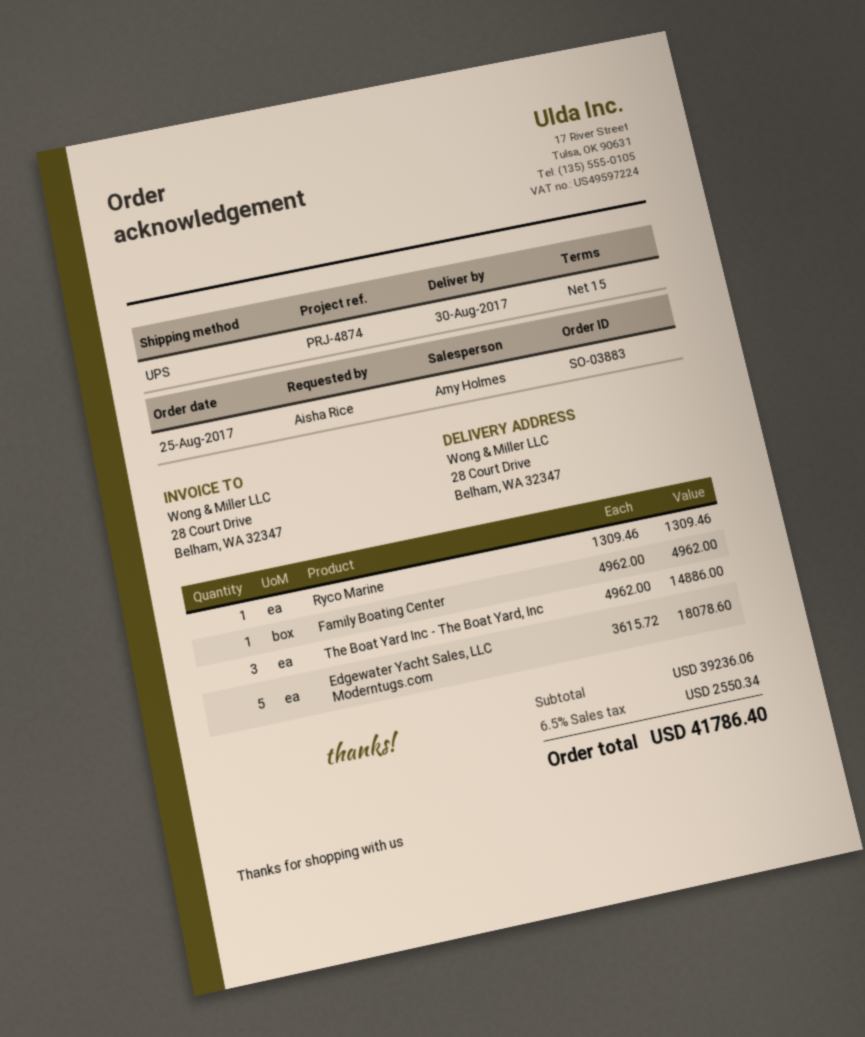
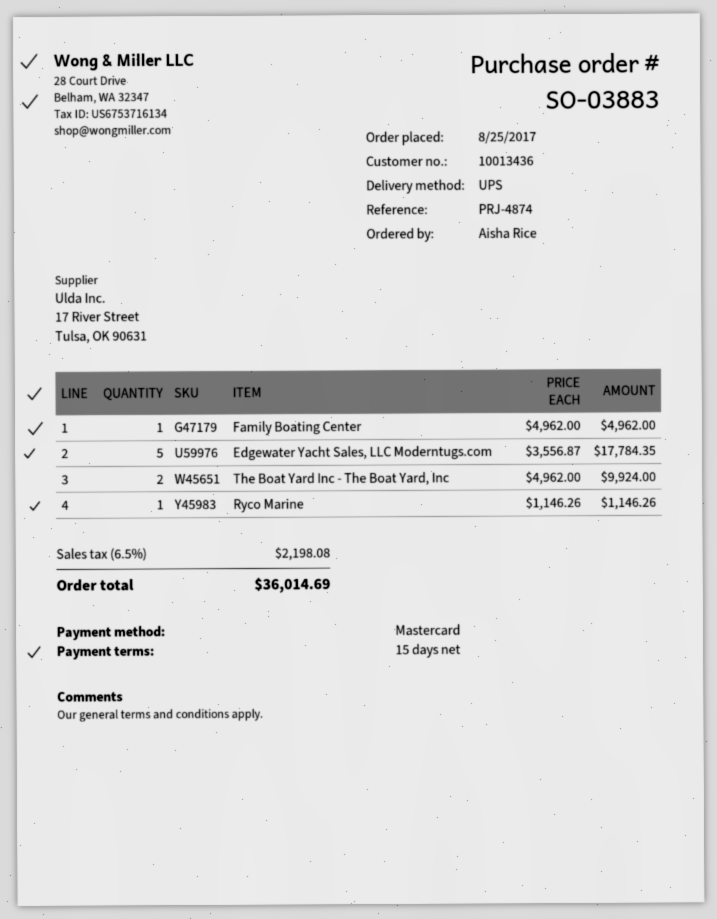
Ryco Marine: 1 x 1309.46 = 1309.46 -> 1 x 1146.26 = 1146.26
The Boat Yard Inc - The Boat Yard, Inc: 3 x 4962.00 = 14886.00 -> 2 x 4962.00 = 9924.00
Edgewater Yacht Sales, LLC Moderntugs.com: 5 x 3615.72 = 18078.60 -> 5 x 3556.87 = 17784.35
tax: 6.5% = 2550.34 -> 6.5% = 2198.08
total: 41786.40 -> 36014.69

